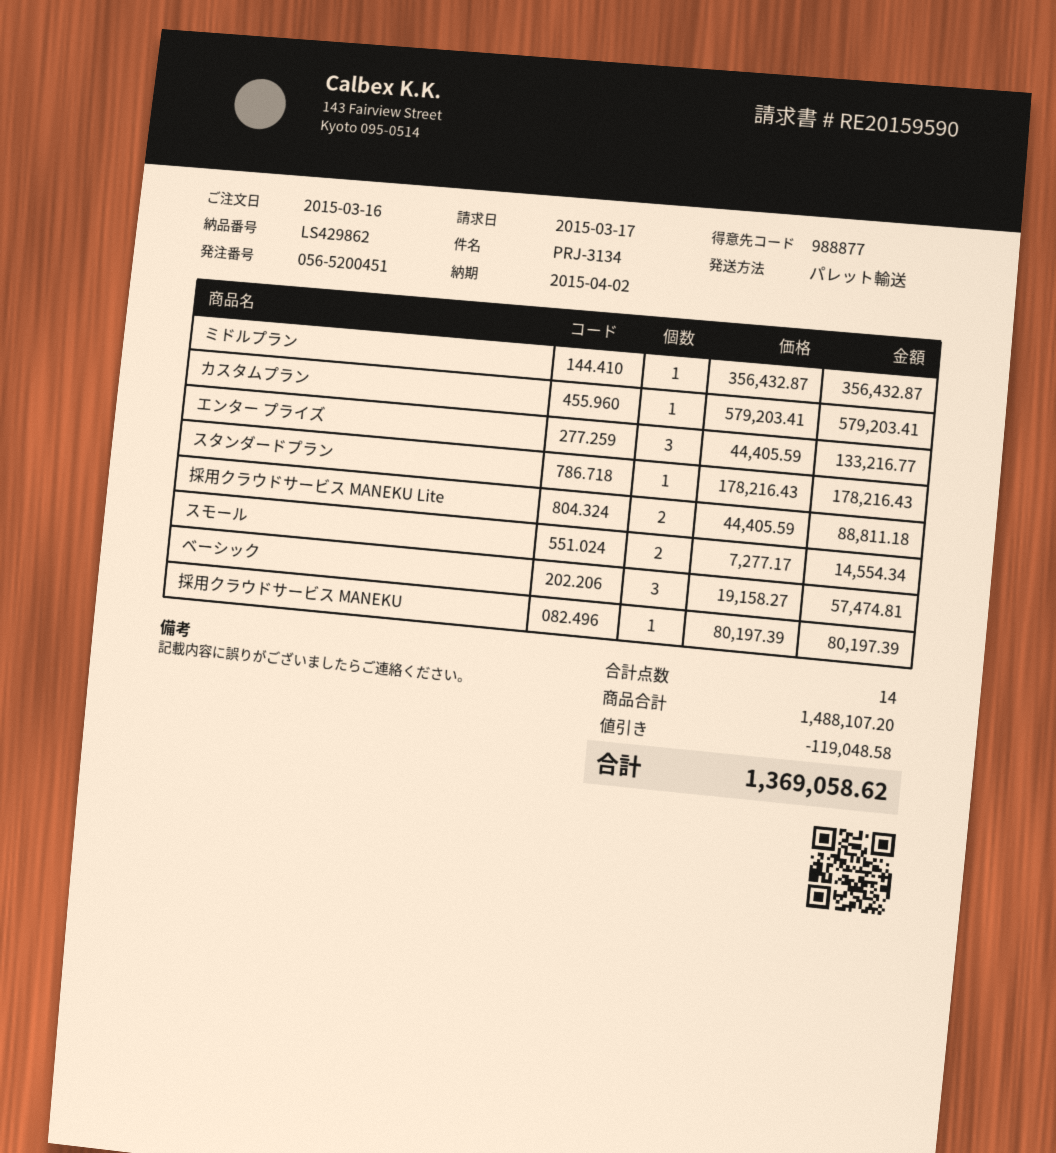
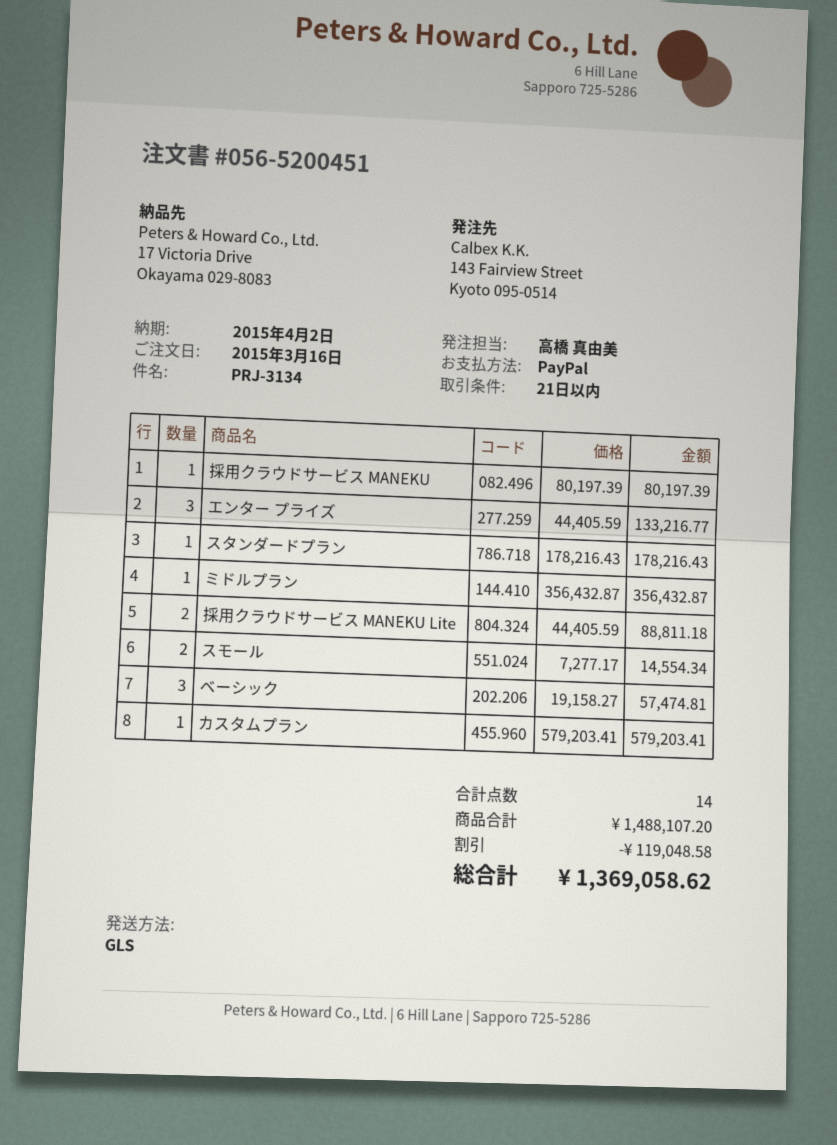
shipping method: pallet freight -> GLS

